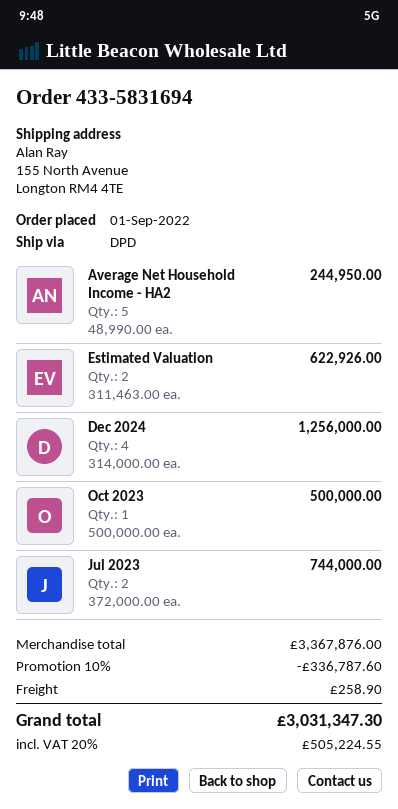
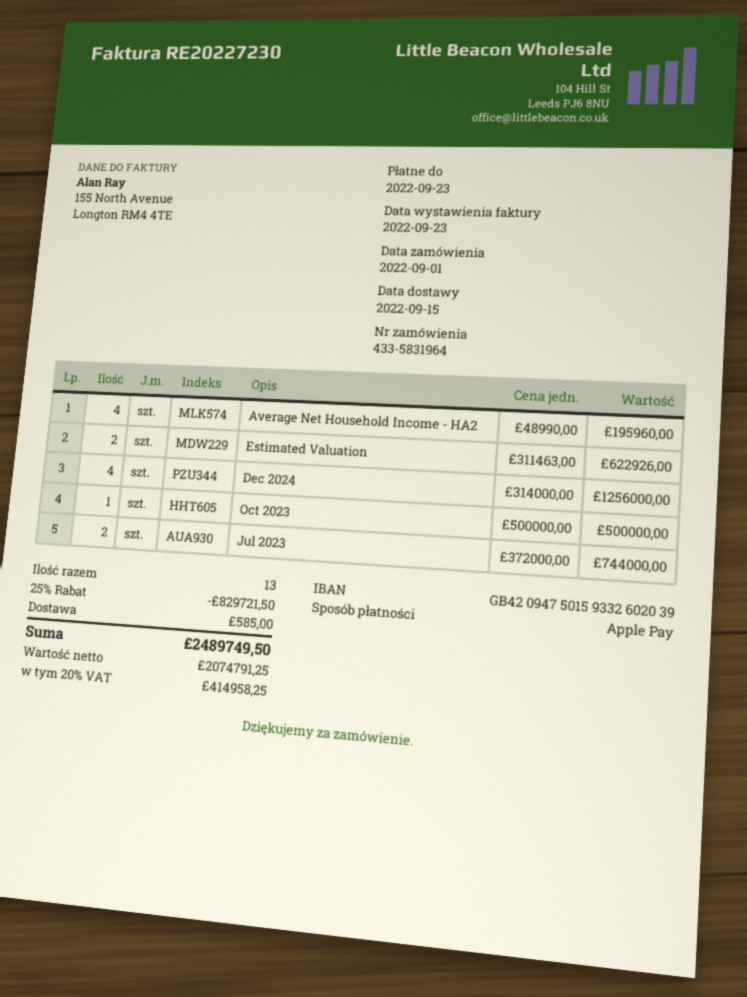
order number: 433-5831694 -> 433-5831964
Average Net Household Income - HA2: 5 x 48990.00 = 244950.00 -> 4 x 48990.00 = 195960.00
discount: 10% = 336787.60 -> 25% = 829721.50
shipping: 258.90 -> 585.00
tax: 20% = 505224.55 -> 20% = 414958.25
total: 3031347.30 -> 2489749.50

